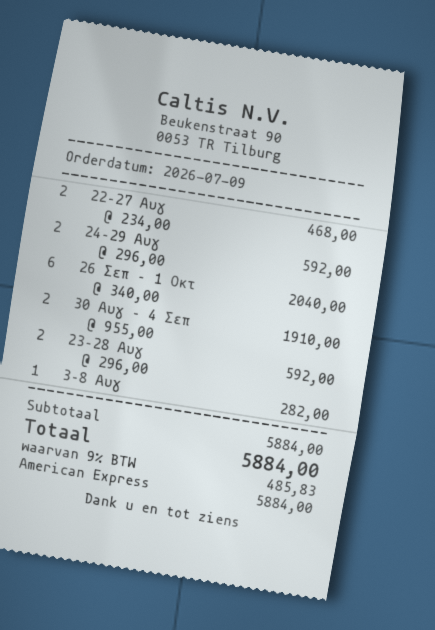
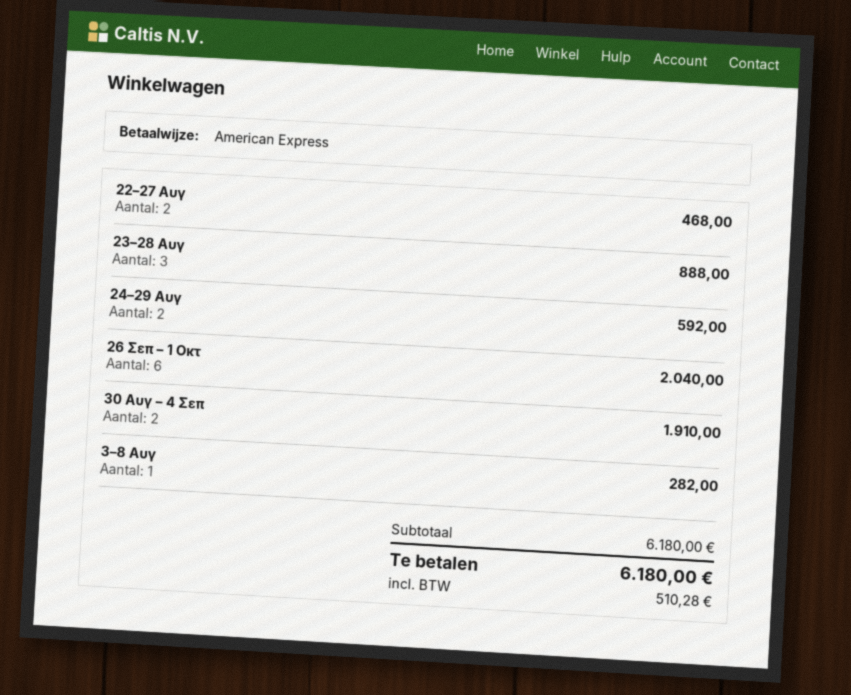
23–28 Αυγ: 2 for 592.00 -> 3 for 888.00
subtotal: 5884.00 -> 6180.00
tax: 485.83 -> 510.28
total: 5884.00 -> 6180.00

